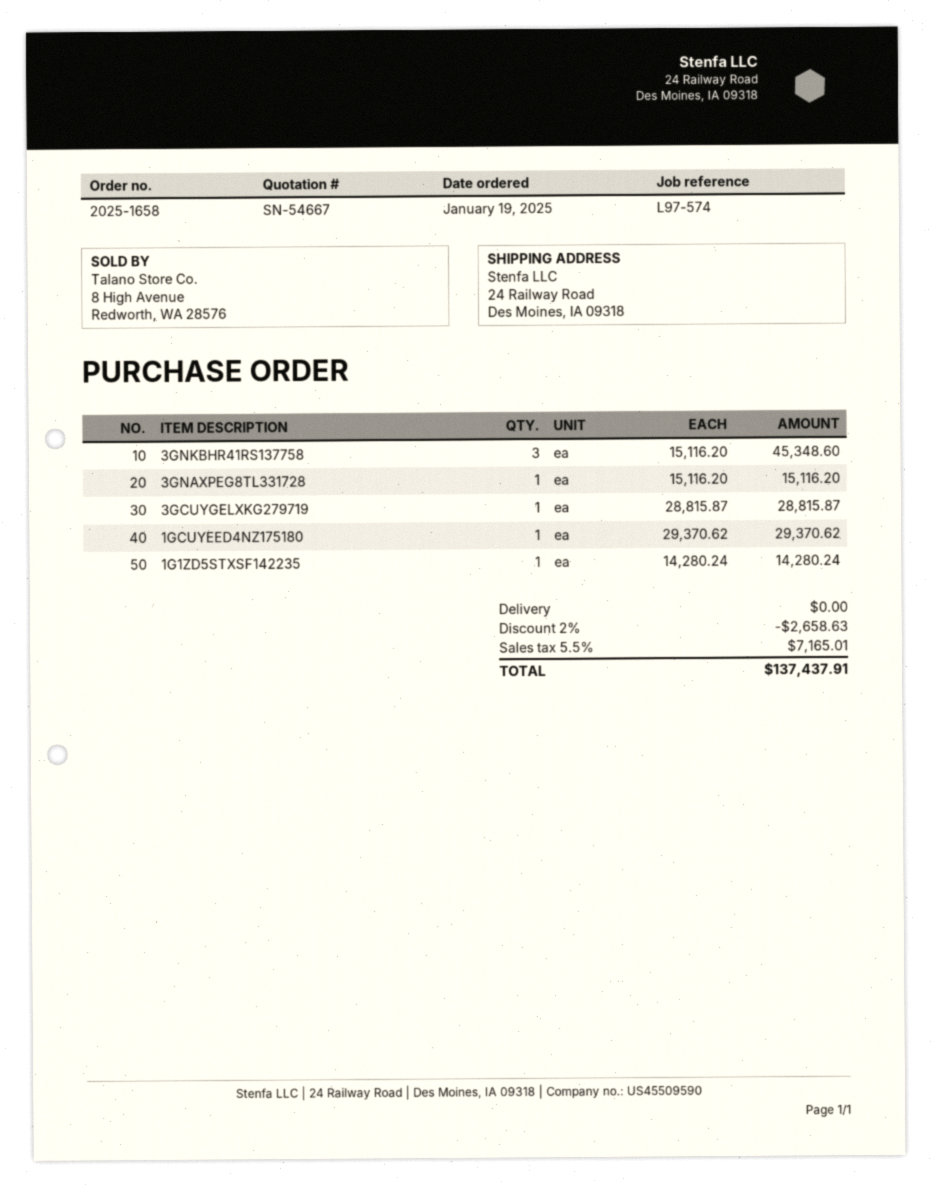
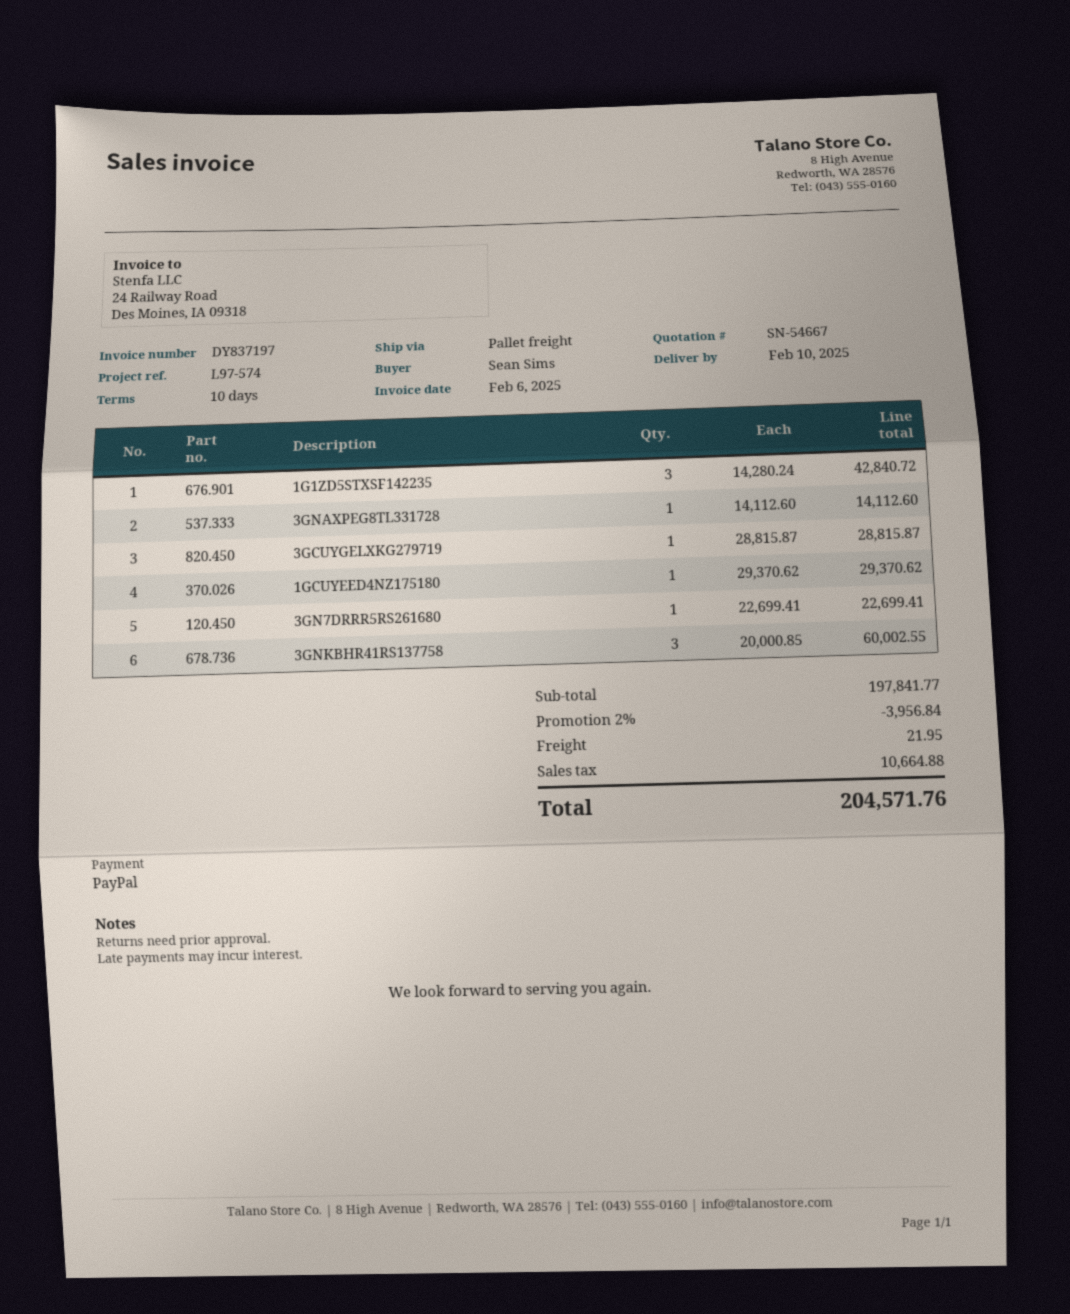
3GNKBHR41RS137758: 3 x 15116.20 = 45348.60 -> 3 x 20000.85 = 60002.55
3GNAXPEG8TL331728: 1 x 15116.20 = 15116.20 -> 1 x 14112.60 = 14112.60
1G1ZD5STXSF142235: 1 x 14280.24 = 14280.24 -> 3 x 14280.24 = 42840.72
3GN7DRRR5RS261680: none -> 1 x 22699.41 = 22699.41
discount: 2% = 2658.63 -> 2% = 3956.84
shipping: 0.00 -> 21.95
tax: 7165.01 -> 10664.88
total: 137437.91 -> 204571.76

